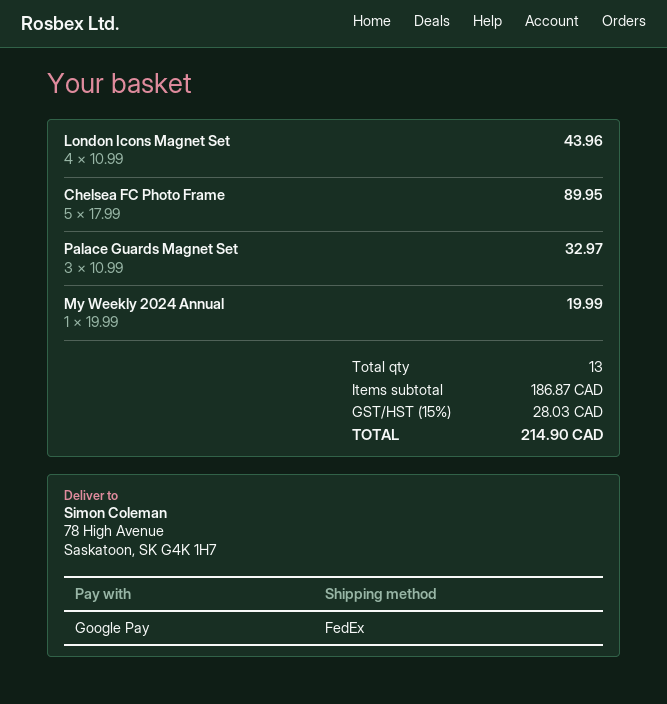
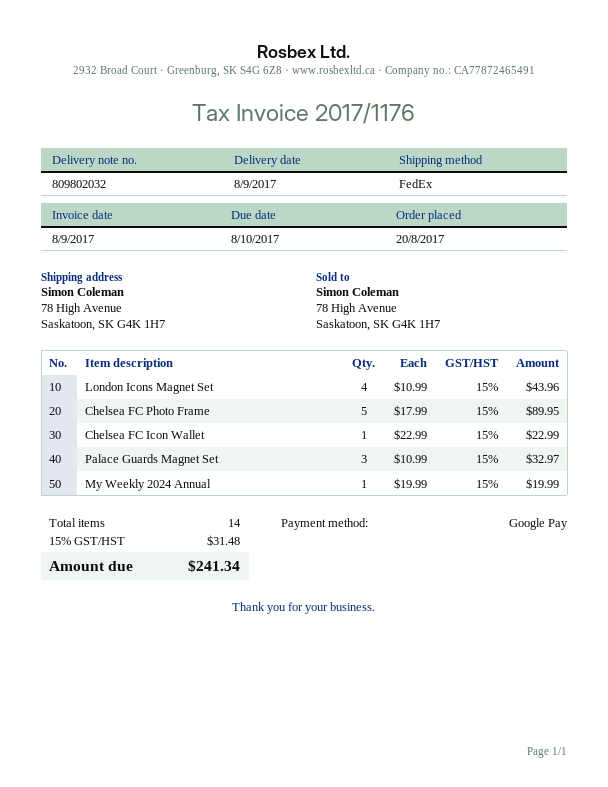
Chelsea FC Icon Wallet: none -> 1 x 22.99 = 22.99
total quantity: 13 -> 14
tax: 15% = 28.03 -> 15% = 31.48
total: 214.90 -> 241.34

